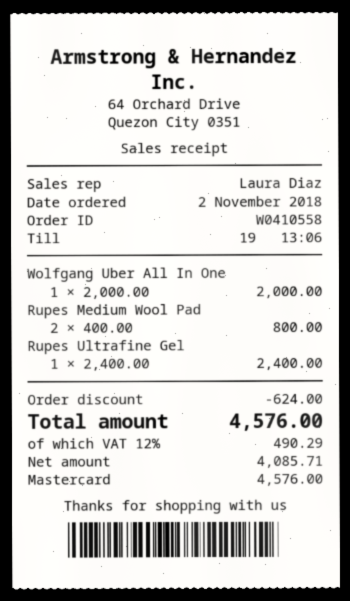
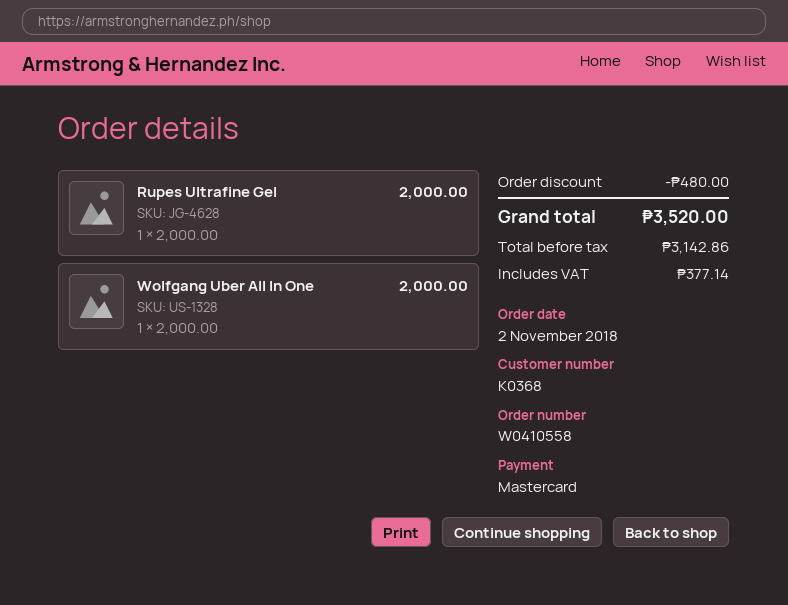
Rupes Medium Wool Pad: 2 x 400.00 = 800.00 -> none
Rupes Ultrafine Gel: 1 x 2400.00 = 2400.00 -> 1 x 2000.00 = 2000.00
discount: 624.00 -> 480.00
net: 4085.71 -> 3142.86
tax: 490.29 -> 377.14
total: 4576.00 -> 3520.00

